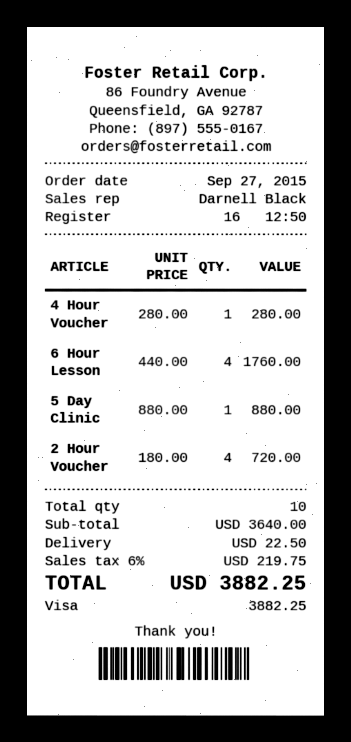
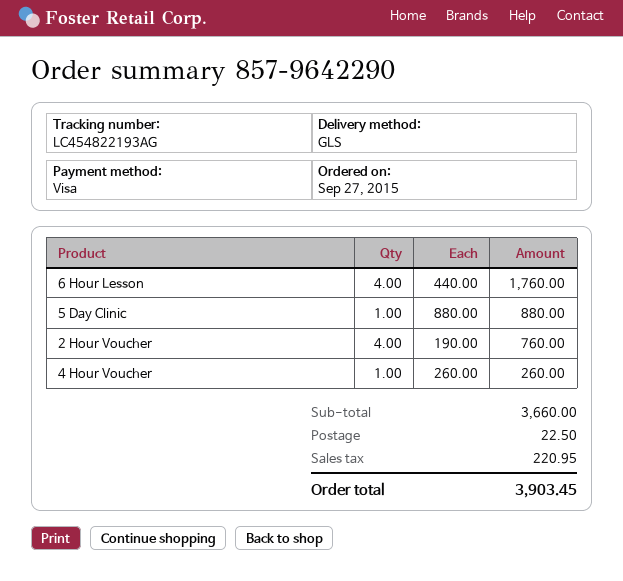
4 Hour Voucher: 1 x 280.00 = 280.00 -> 1 x 260.00 = 260.00
2 Hour Voucher: 4 x 180.00 = 720.00 -> 4 x 190.00 = 760.00
subtotal: 3640.00 -> 3660.00
tax: 219.75 -> 220.95
total: 3882.25 -> 3903.45

